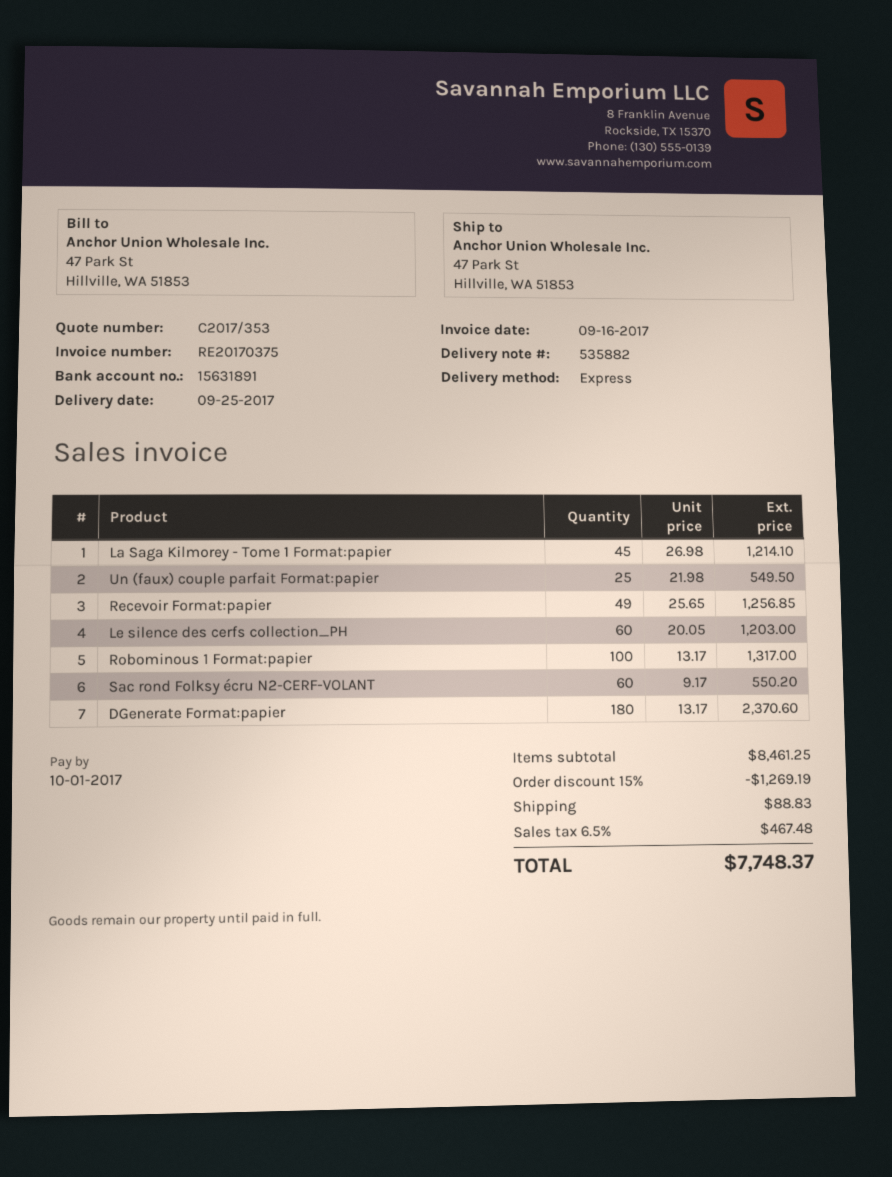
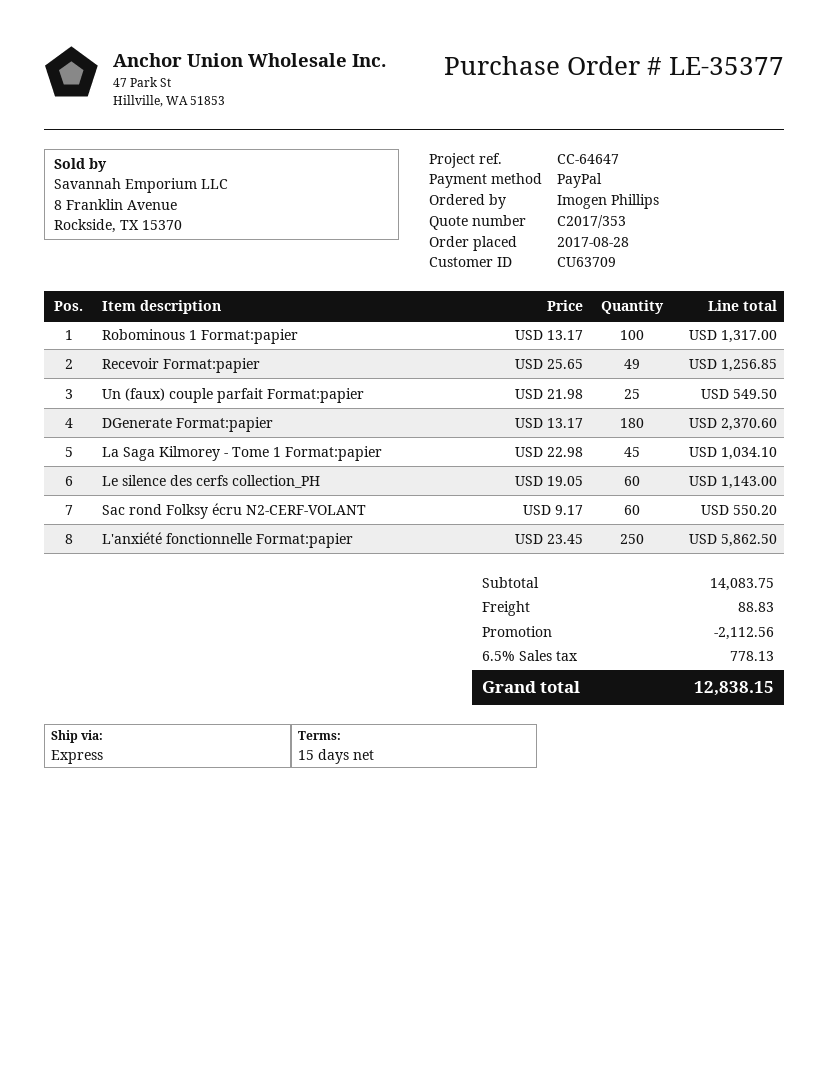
La Saga Kilmorey - Tome 1 Format:papier: 45 x 26.98 = 1214.10 -> 45 x 22.98 = 1034.10
Le silence des cerfs collection_PH: 60 x 20.05 = 1203.00 -> 60 x 19.05 = 1143.00
L'anxiété fonctionnelle Format:papier: none -> 250 x 23.45 = 5862.50
subtotal: 8461.25 -> 14083.75
discount: 1269.19 -> 2112.56
tax: 6.5% = 467.48 -> 6.5% = 778.13
total: 7748.37 -> 12838.15

